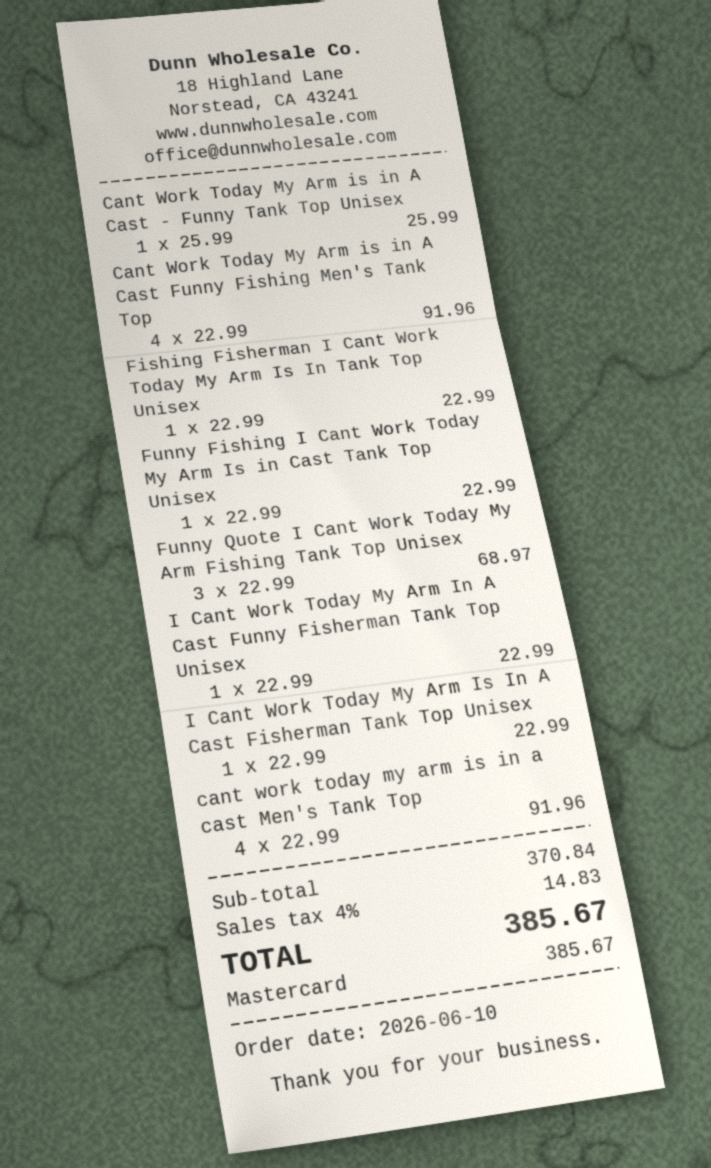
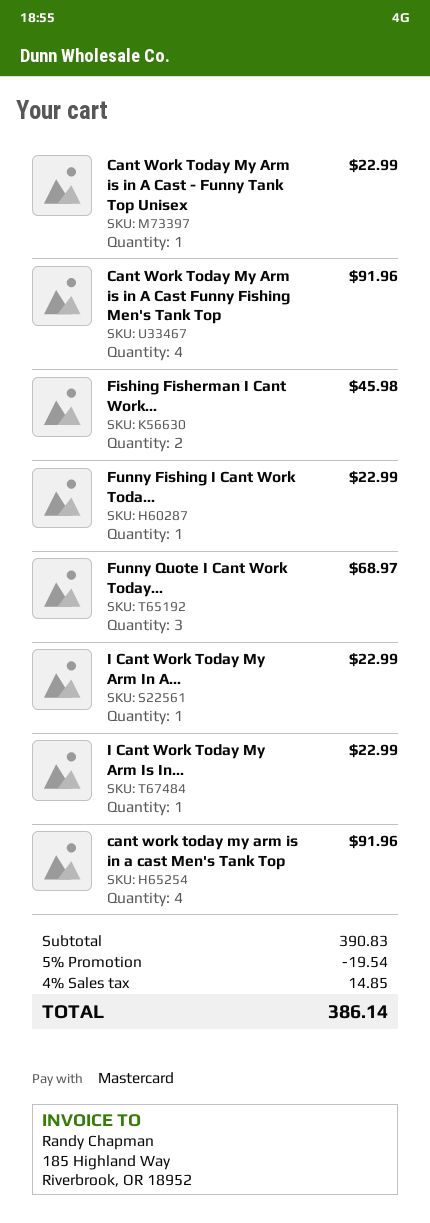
Cant Work Today My Arm is in A Cast - Funny Tank Top Unisex: 1 for 25.99 -> 1 for 22.99
Fishing Fisherman I Cant Work Today My Arm Is In Tank Top Unisex: 1 for 22.99 -> 2 for 45.98
subtotal: 370.84 -> 390.83
discount: none -> 5% = 19.54
tax: 4% = 14.83 -> 4% = 14.85
total: 385.67 -> 386.14

